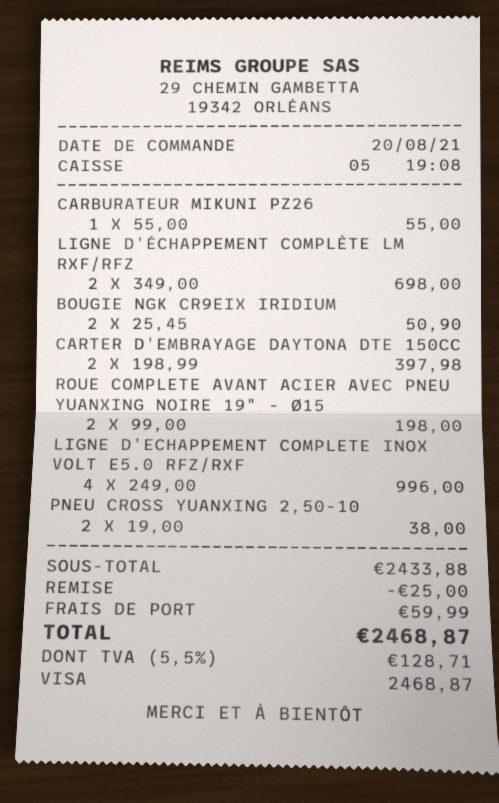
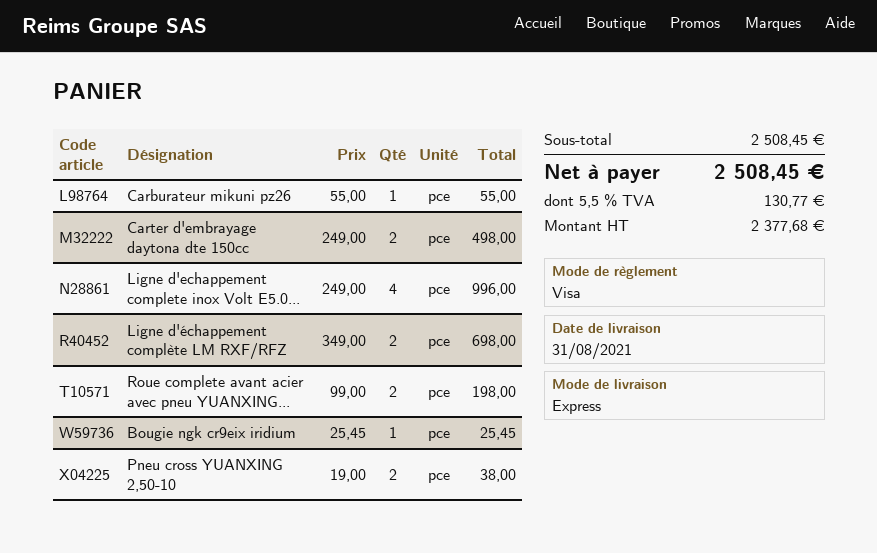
BOUGIE NGK CR9EIX IRIDIUM: 2 x 25.45 = 50.90 -> 1 x 25.45 = 25.45
CARTER D'EMBRAYAGE DAYTONA DTE 150CC: 2 x 198.99 = 397.98 -> 2 x 249.00 = 498.00
subtotal: 2433.88 -> 2508.45
discount: 25.00 -> none
shipping: 59.99 -> none
tax: 5.5% = 128.71 -> 5.5% = 130.77
total: 2468.87 -> 2508.45

